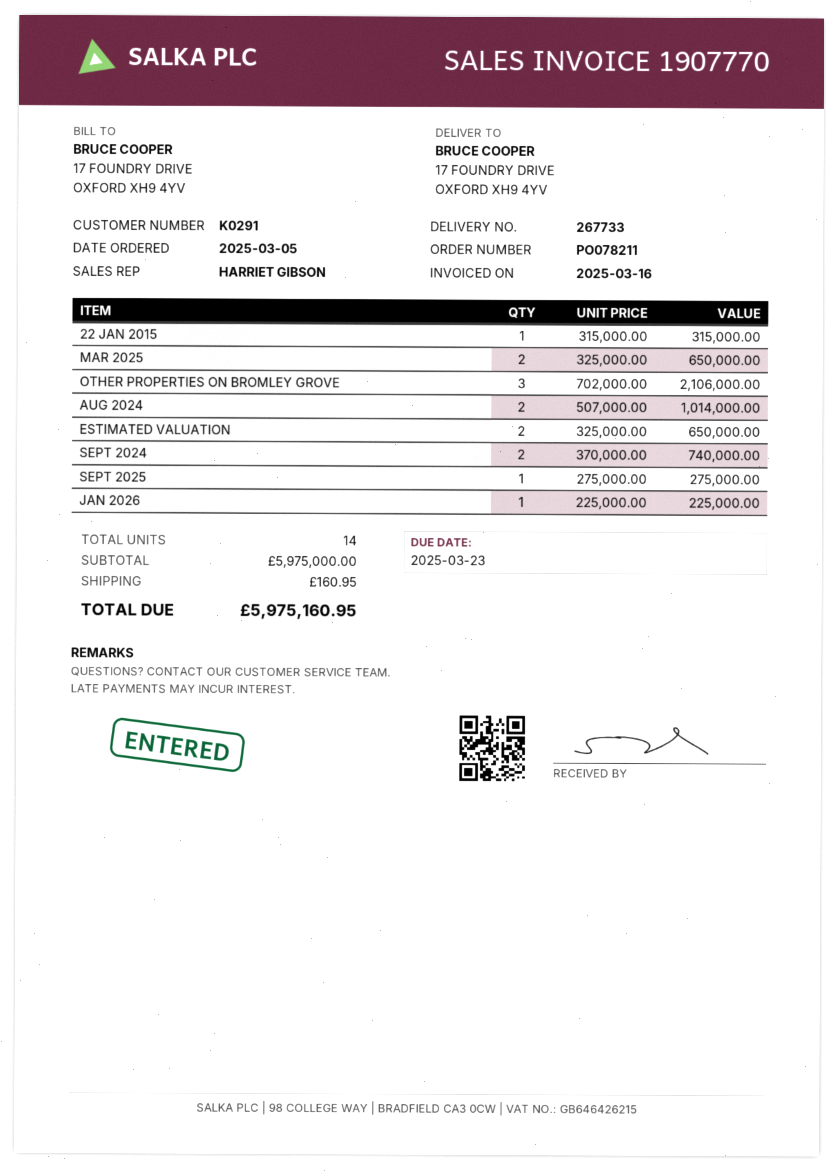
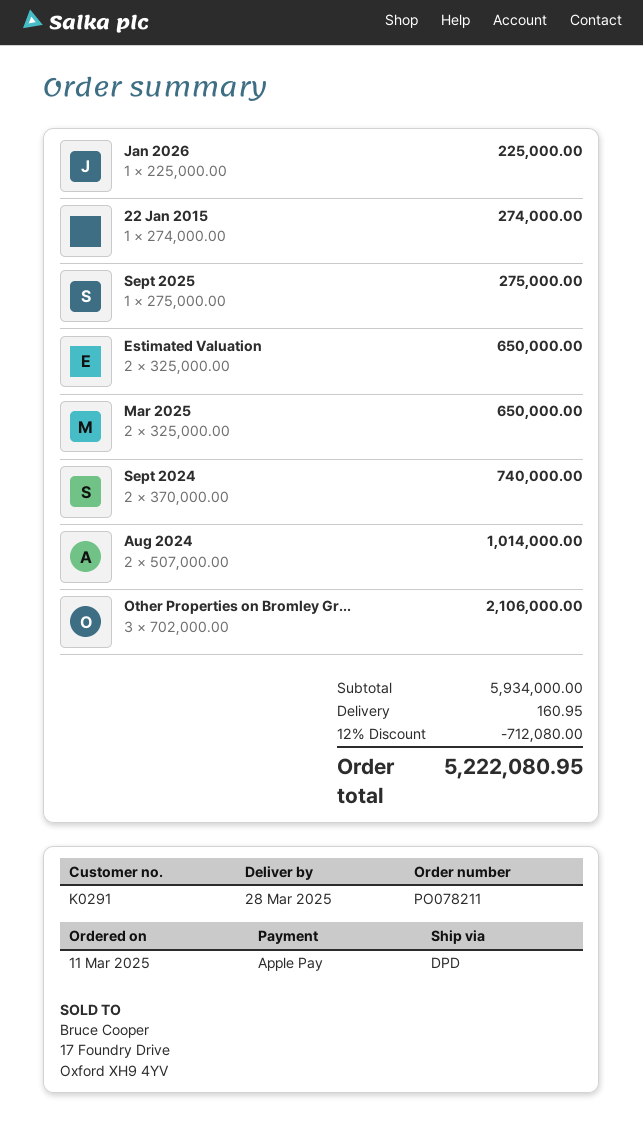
order date: 2025-03-05 -> 2025-03-11
22 JAN 2015: 1 x 315000.00 = 315000.00 -> 1 x 274000.00 = 274000.00
subtotal: 5975000.00 -> 5934000.00
discount: none -> 12% = 712080.00
total: 5975160.95 -> 5222080.95

